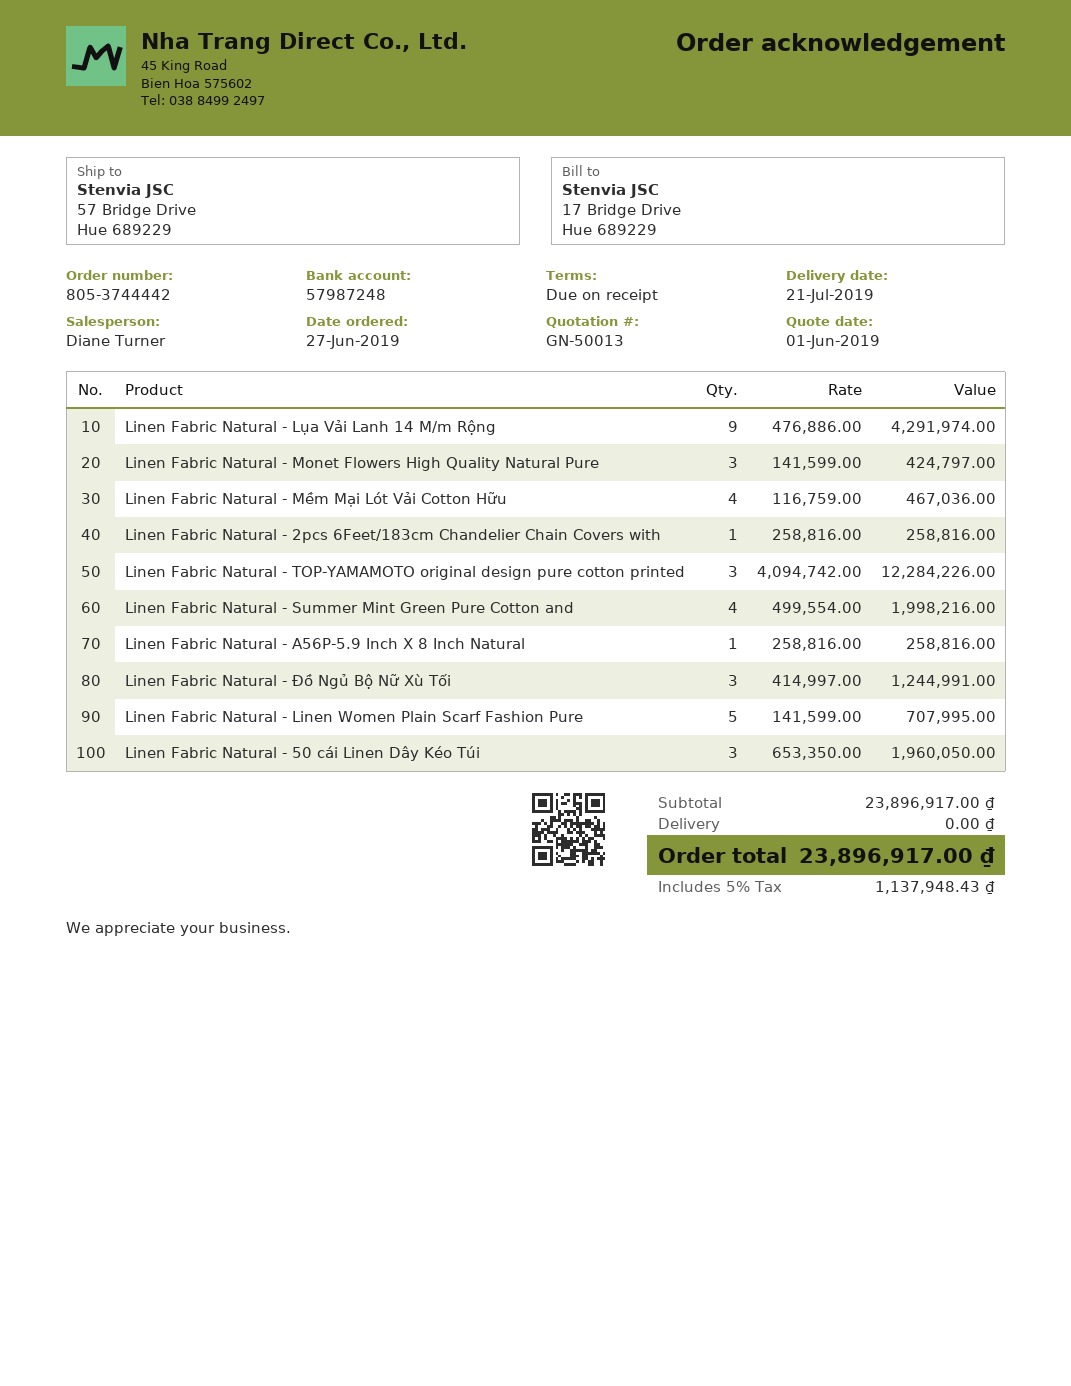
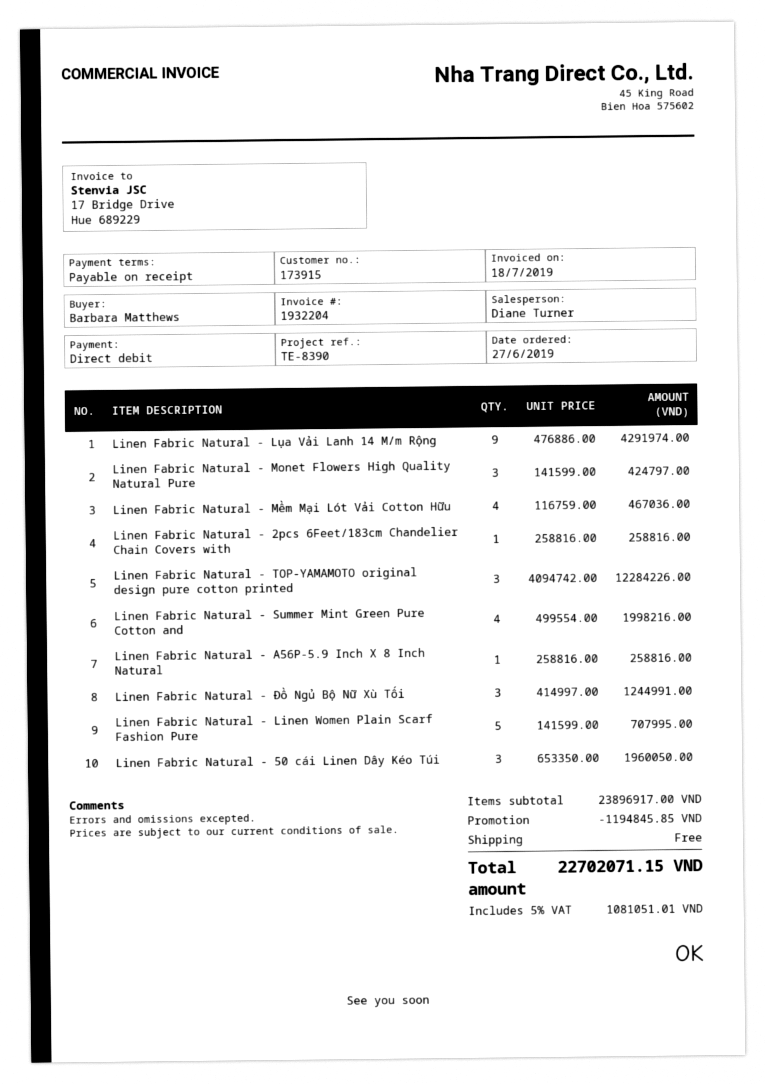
discount: none -> 1194845.85
tax: 5% = 1137948.43 -> 5% = 1081051.01
total: 23896917.00 -> 22702071.15

